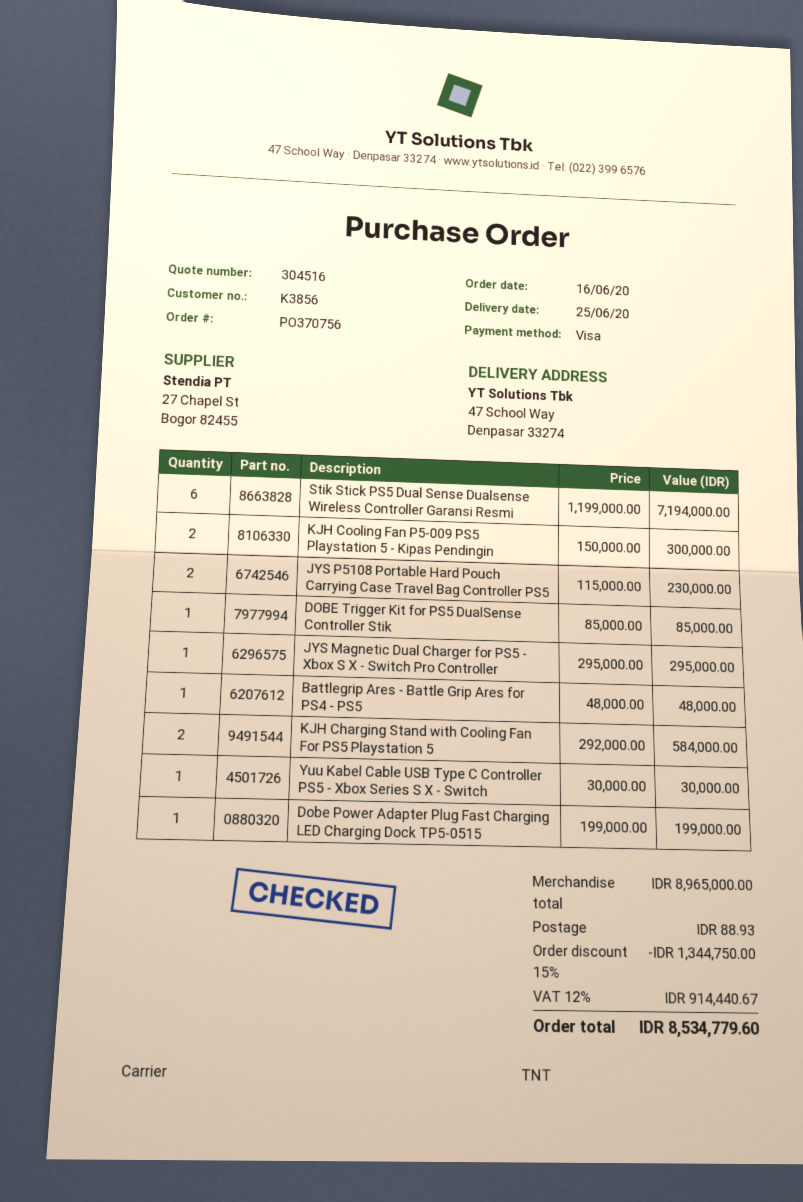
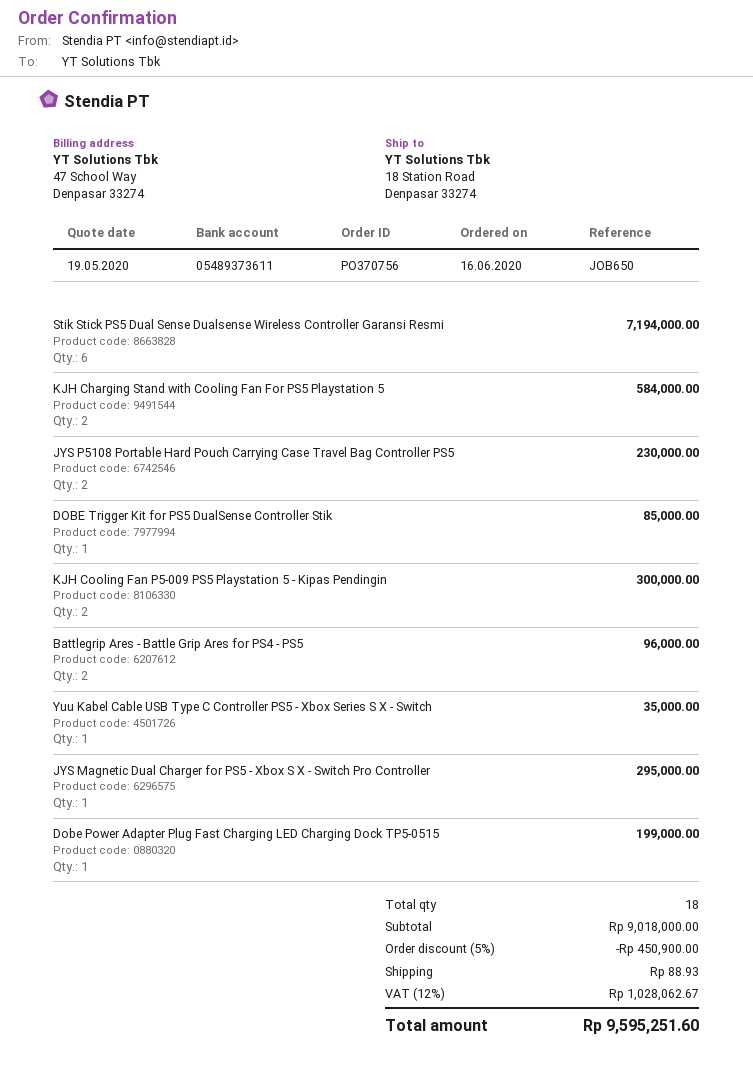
ship to: 47 School Way, Denpasar 33274 -> 18 Station Road, Denpasar 33274
Battlegrip Ares - Battle Grip Ares for PS4 - PS5: 1 for 48000.00 -> 2 for 96000.00
Yuu Kabel Cable USB Type C Controller PS5 - Xbox Series S X - Switch: 1 for 30000.00 -> 1 for 35000.00
subtotal: 8965000.00 -> 9018000.00
discount: 15% = 1344750.00 -> 5% = 450900.00
tax: 12% = 914440.67 -> 12% = 1028062.67
total: 8534779.60 -> 9595251.60

